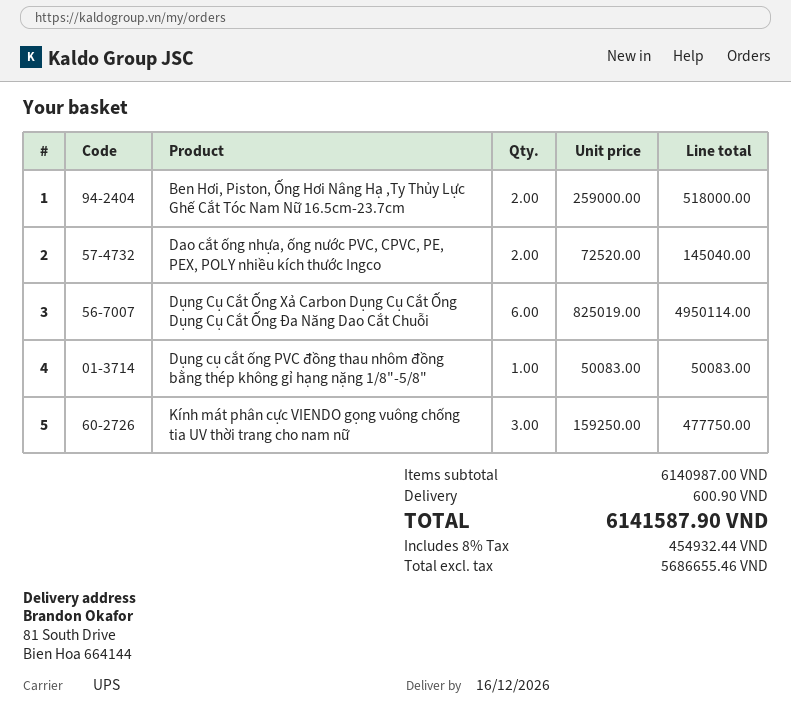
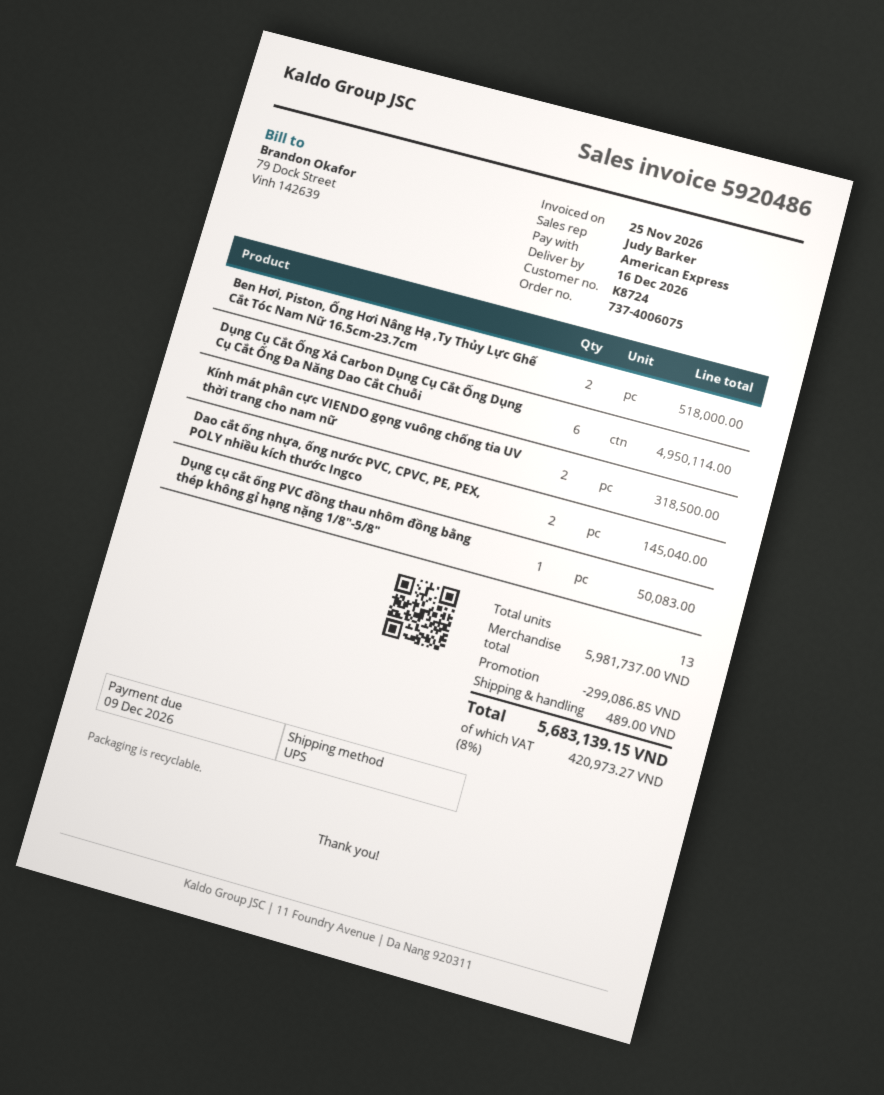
Kính mát phân cực VIENDO gọng vuông chống tia UV thời trang cho nam nữ: 3 for 477750.00 -> 2 for 318500.00
subtotal: 6140987.00 -> 5981737.00
discount: none -> 299086.85
shipping: 600.90 -> 489.00
tax: 8% = 454932.44 -> 8% = 420973.27
total: 6141587.90 -> 5683139.15

